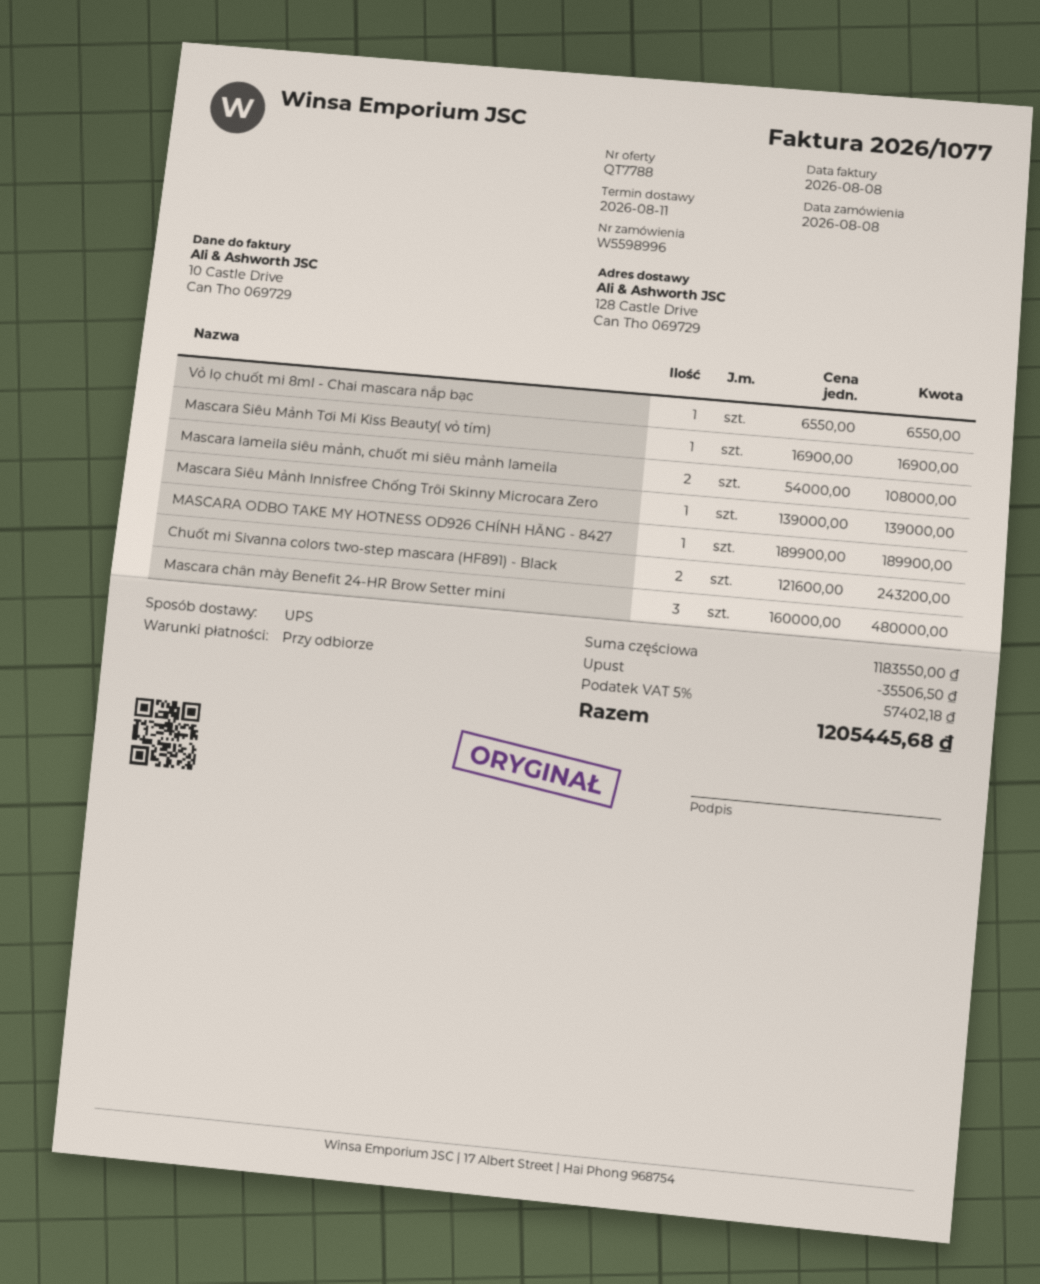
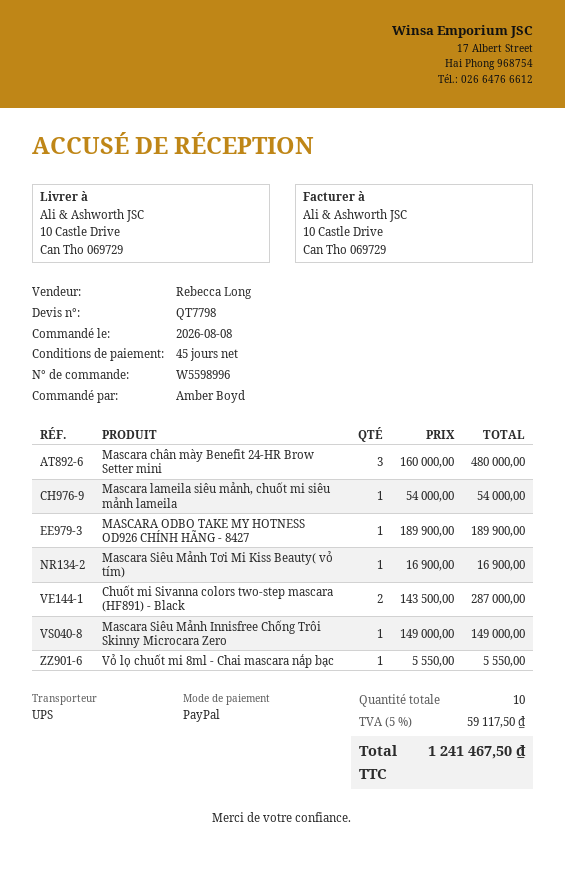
quote number: QT7788 -> QT7798
payment terms: on receipt -> 45 days
ship to: 128 Castle Drive, Can Tho 069729 -> 10 Castle Drive, Can Tho 069729
Vỏ lọ chuốt mi 8ml - Chai mascara nắp bạc: 1 x 6550.00 = 6550.00 -> 1 x 5550.00 = 5550.00
Mascara lameila siêu mảnh, chuốt mi siêu mảnh lameila: 2 x 54000.00 = 108000.00 -> 1 x 54000.00 = 54000.00
Mascara Siêu Mảnh Innisfree Chống Trôi Skinny Microcara Zero: 1 x 139000.00 = 139000.00 -> 1 x 149000.00 = 149000.00
Chuốt mi Sivanna colors two-step mascara (HF891) - Black: 2 x 121600.00 = 243200.00 -> 2 x 143500.00 = 287000.00
discount: 35506.50 -> none
tax: 5% = 57402.18 -> 5% = 59117.50
total: 1205445.68 -> 1241467.50

